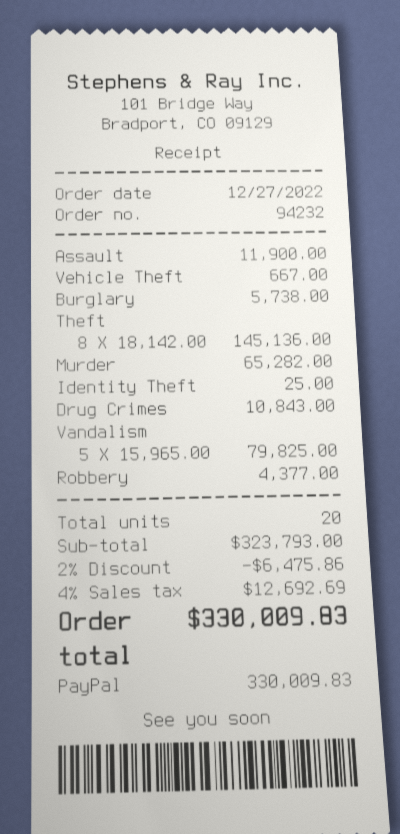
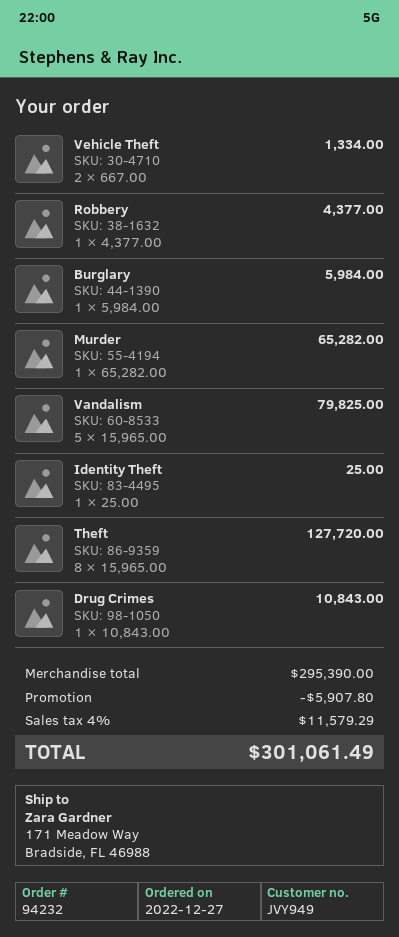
Assault: 1 x 11900.00 = 11900.00 -> none
Vehicle Theft: 1 x 667.00 = 667.00 -> 2 x 667.00 = 1334.00
Burglary: 1 x 5738.00 = 5738.00 -> 1 x 5984.00 = 5984.00
Theft: 8 x 18142.00 = 145136.00 -> 8 x 15965.00 = 127720.00
subtotal: 323793.00 -> 295390.00
discount: 6475.86 -> 5907.80
tax: 4% = 12692.69 -> 4% = 11579.29
total: 330009.83 -> 301061.49

